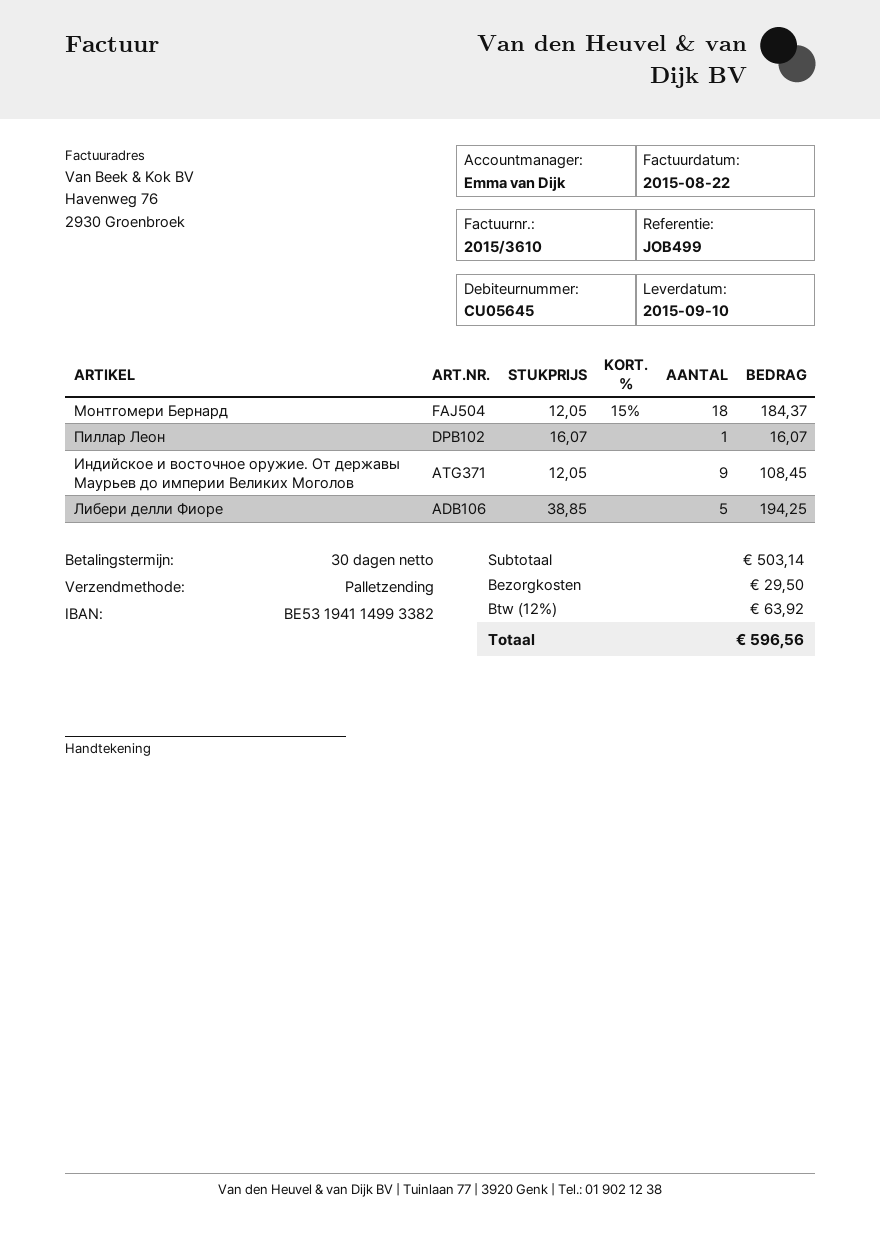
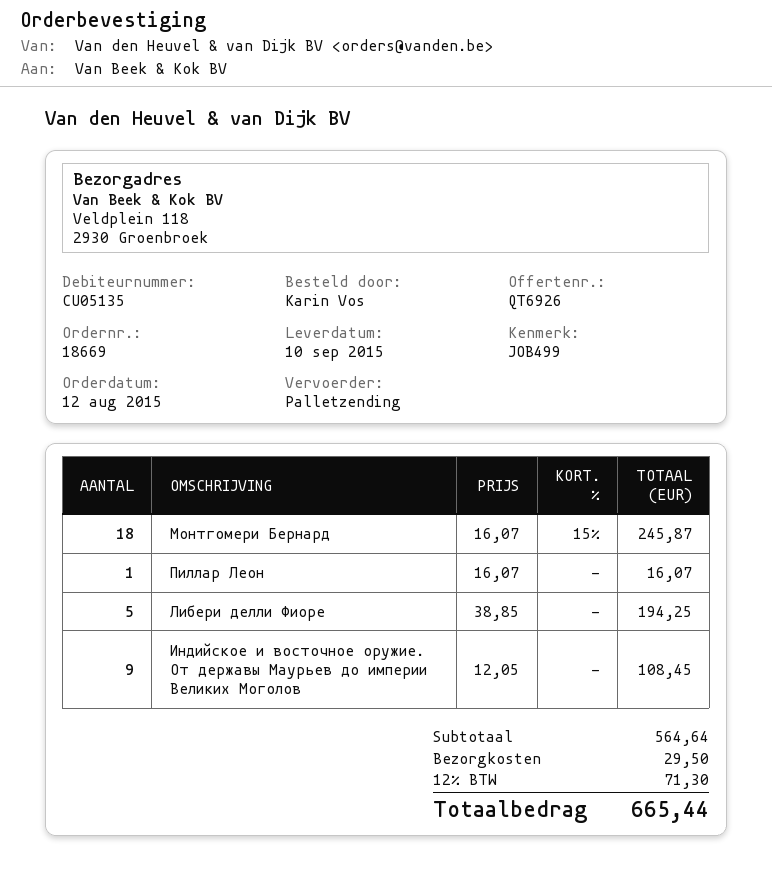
customer number: CU05645 -> CU05135
Монтгомери Бернард: 18 x 12.05 - 15% = 184.37 -> 18 x 16.07 - 15% = 245.87
subtotal: 503.14 -> 564.64
tax: 12% = 63.92 -> 12% = 71.30
total: 596.56 -> 665.44

